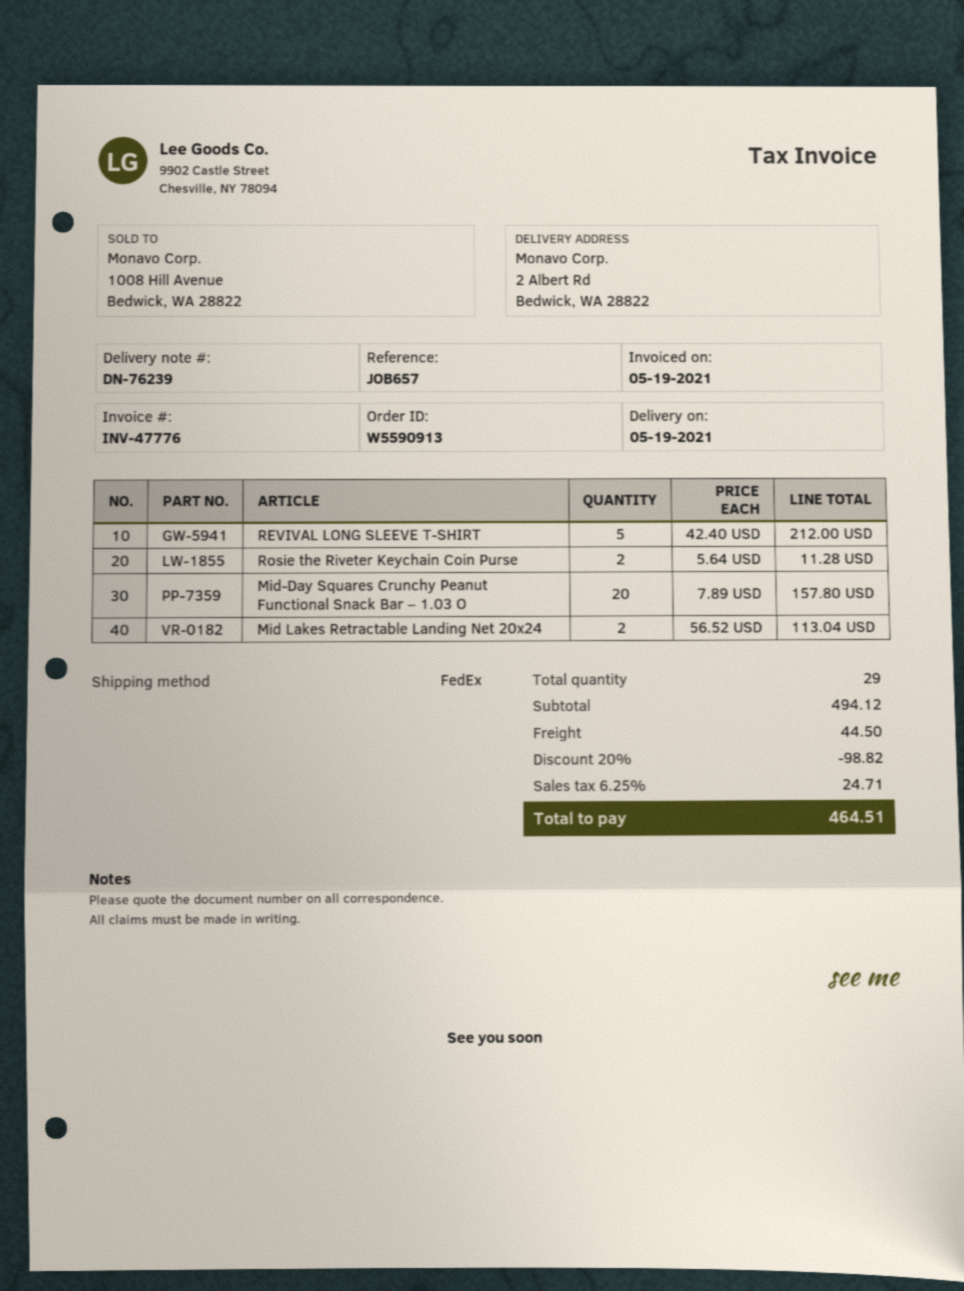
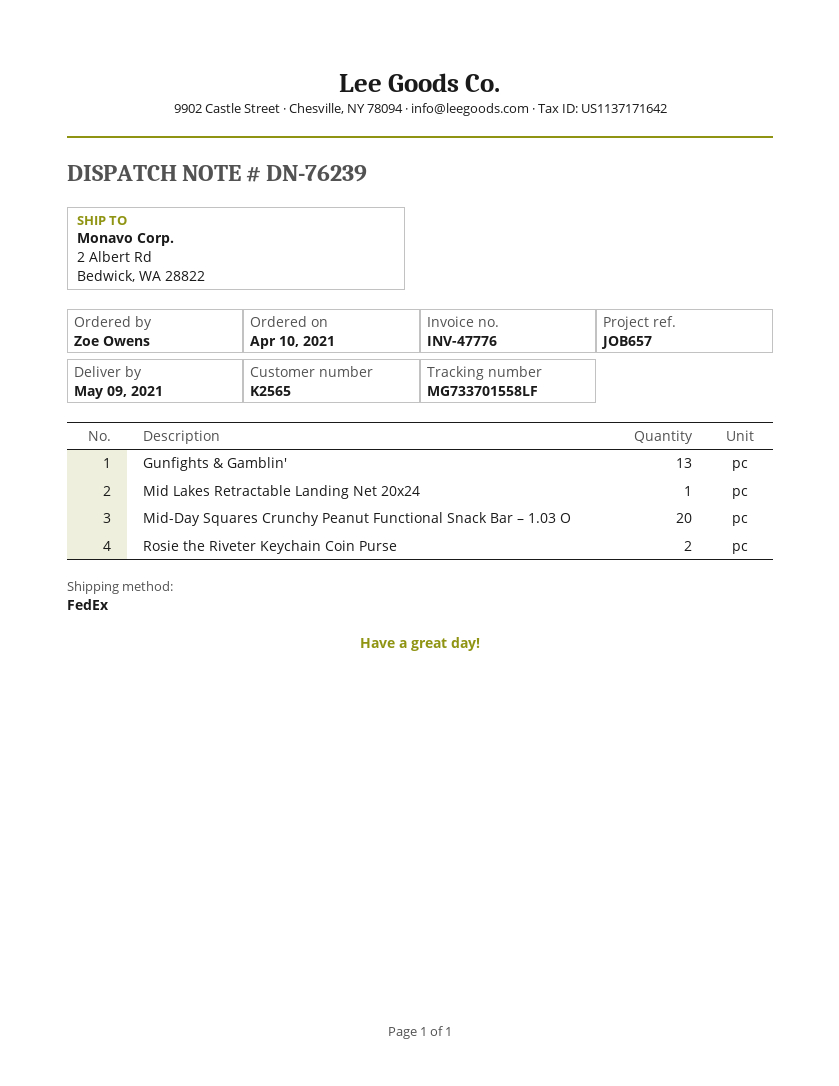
delivery date: 2021-05-19 -> 2021-05-09
REVIVAL LONG SLEEVE T-SHIRT: 5 -> none
Mid Lakes Retractable Landing Net 20x24: 2 -> 1
Gunfights & Gamblin': none -> 13

